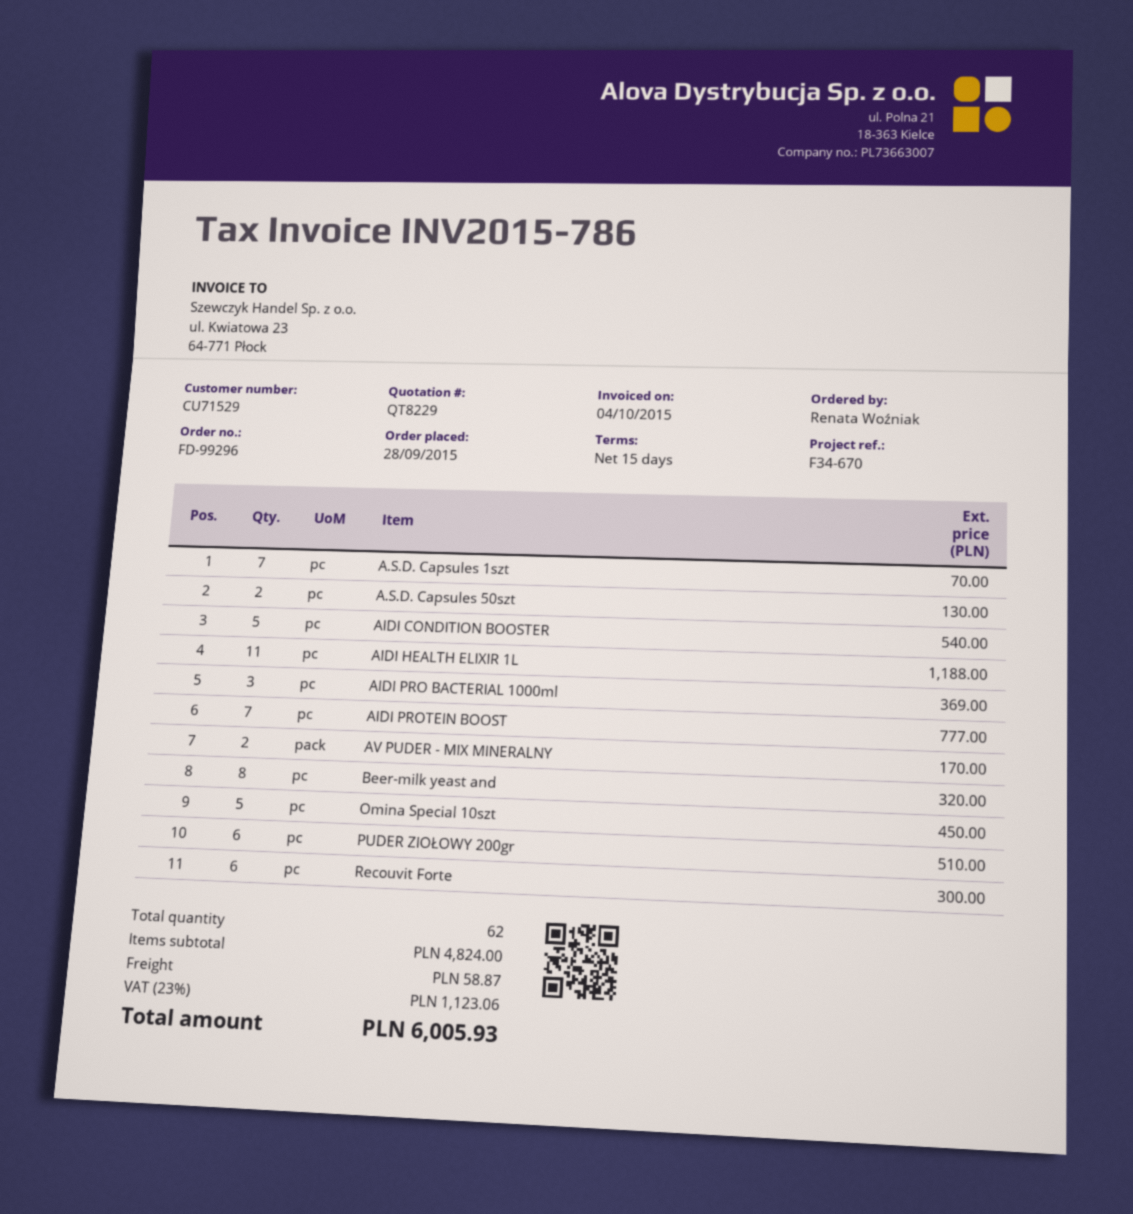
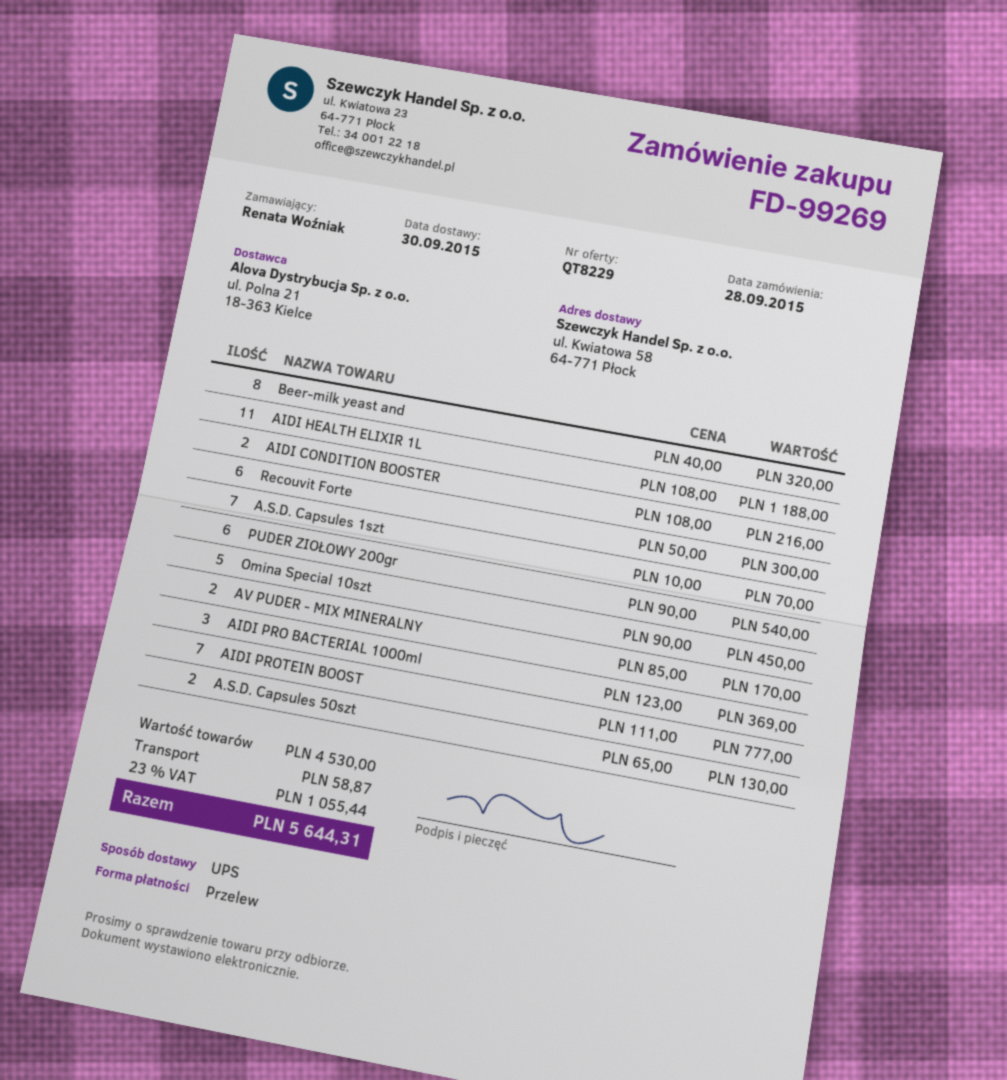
order number: FD-99296 -> FD-99269
AIDI CONDITION BOOSTER: 5 for 540.00 -> 2 for 216.00
PUDER ZIOŁOWY 200gr: 6 for 510.00 -> 6 for 540.00
subtotal: 4824.00 -> 4530.00
tax: 23% = 1123.06 -> 23% = 1055.44
total: 6005.93 -> 5644.31

